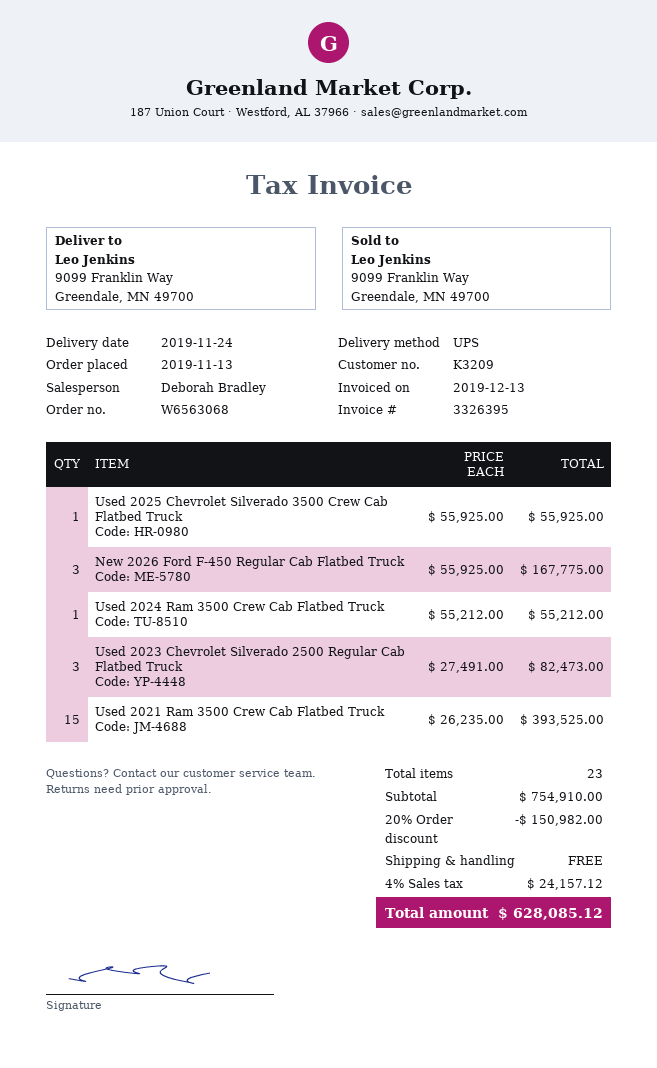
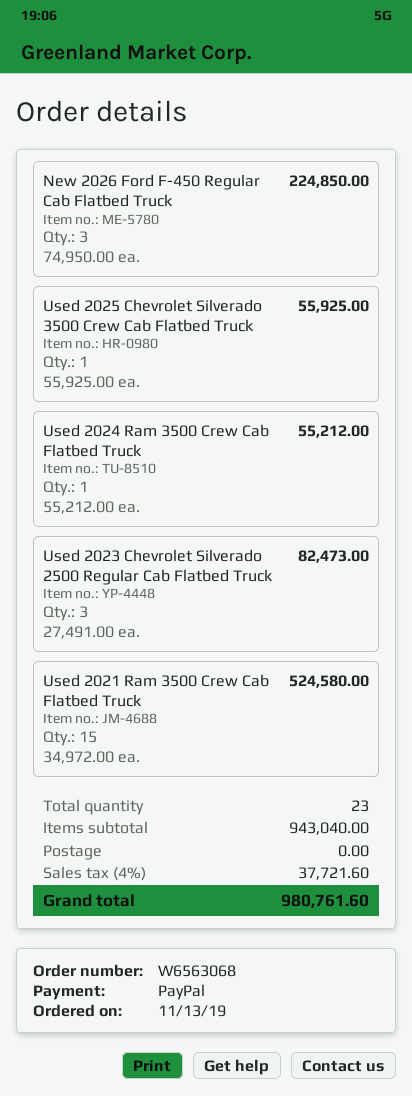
New 2026 Ford F-450 Regular Cab Flatbed Truck: 3 x 55925.00 = 167775.00 -> 3 x 74950.00 = 224850.00
Used 2021 Ram 3500 Crew Cab Flatbed Truck: 15 x 26235.00 = 393525.00 -> 15 x 34972.00 = 524580.00
subtotal: 754910.00 -> 943040.00
discount: 20% = 150982.00 -> none
tax: 4% = 24157.12 -> 4% = 37721.60
total: 628085.12 -> 980761.60

